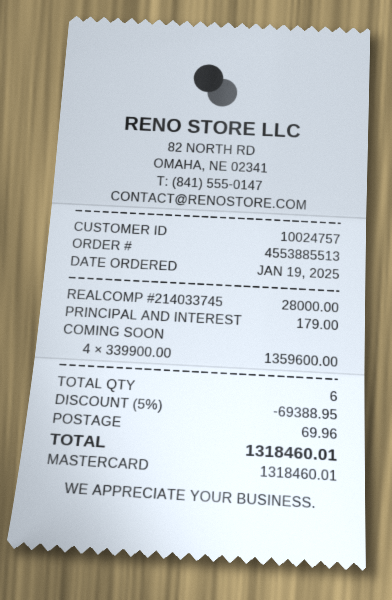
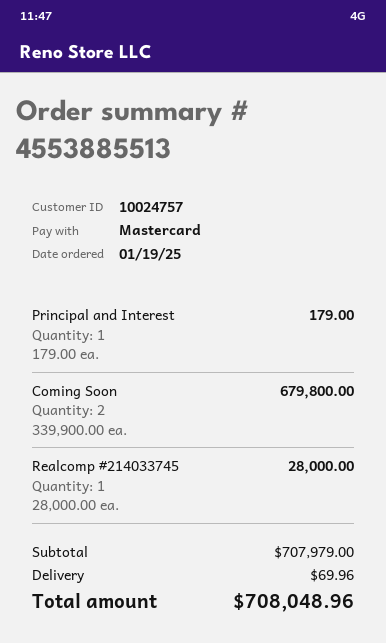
COMING SOON: 4 x 339900.00 = 1359600.00 -> 2 x 339900.00 = 679800.00
discount: 5% = 69388.95 -> none
total: 1318460.01 -> 708048.96

